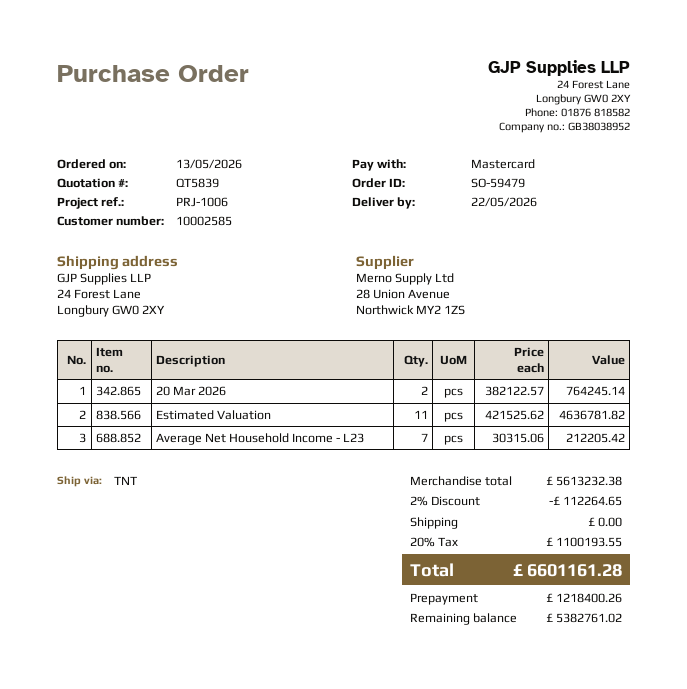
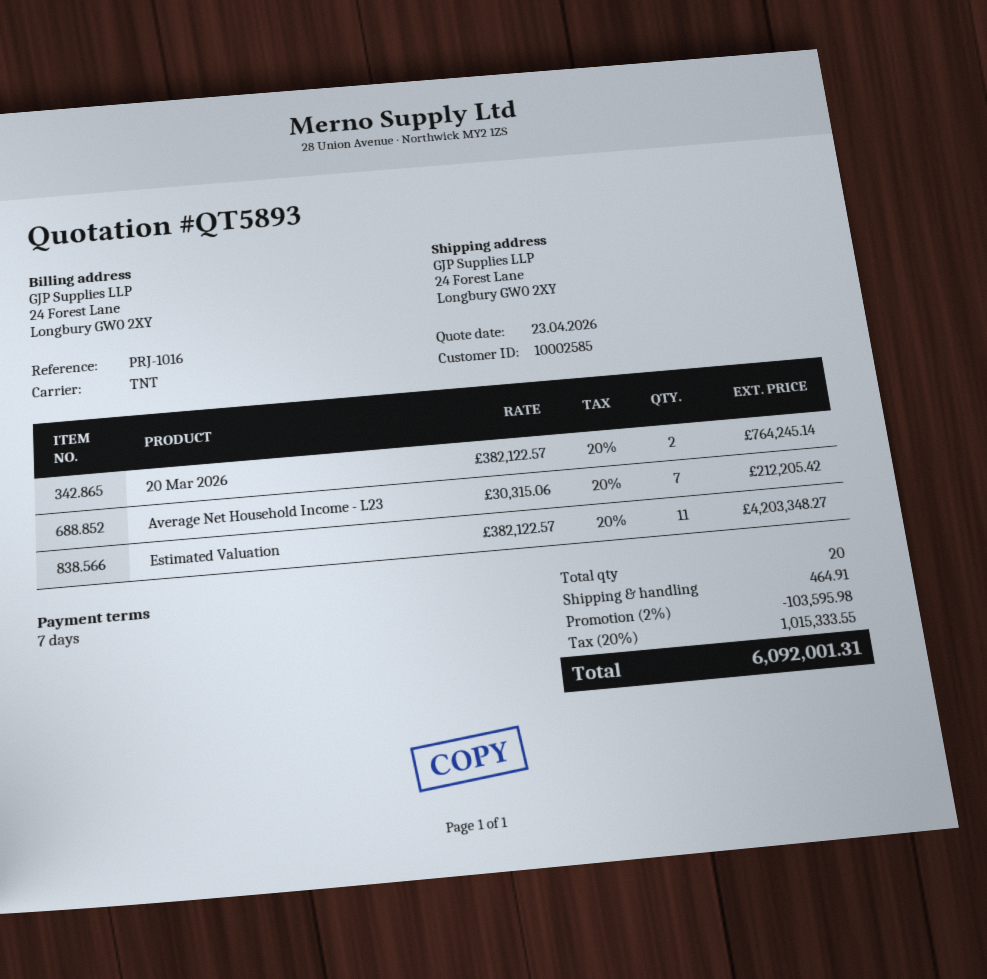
quote number: QT5839 -> QT5893
reference: PRJ-1006 -> PRJ-1016
Estimated Valuation: 11 x 421525.62 = 4636781.82 -> 11 x 382122.57 = 4203348.27
discount: 2% = 112264.65 -> 2% = 103595.98
shipping: 0.00 -> 464.91
tax: 20% = 1100193.55 -> 20% = 1015333.55
total: 6601161.28 -> 6092001.31

